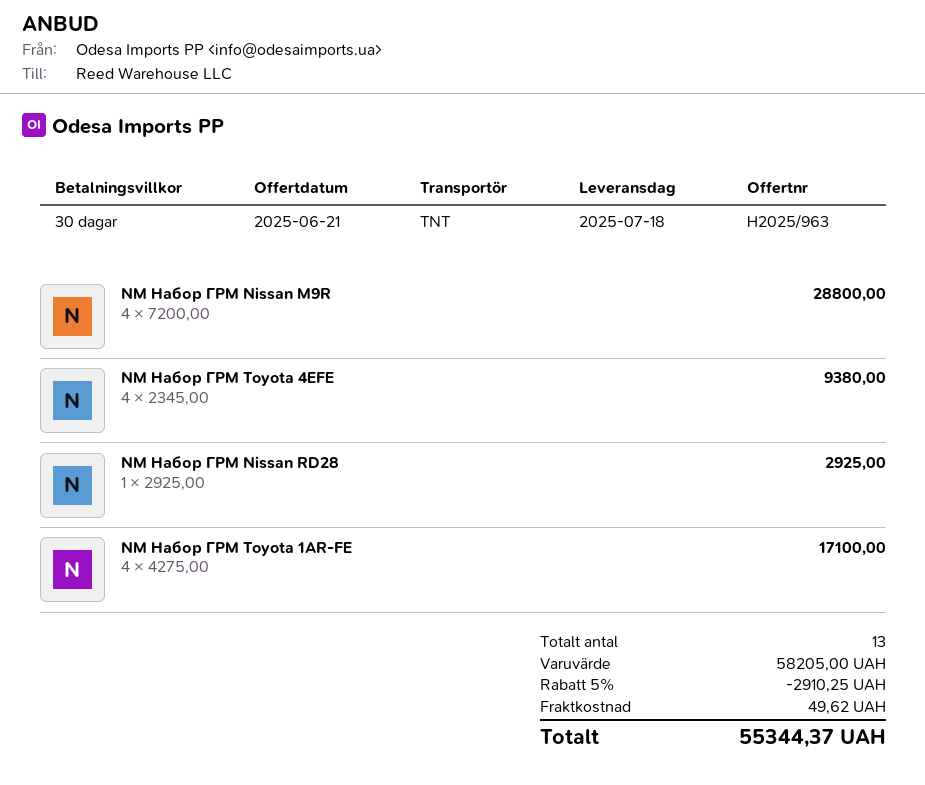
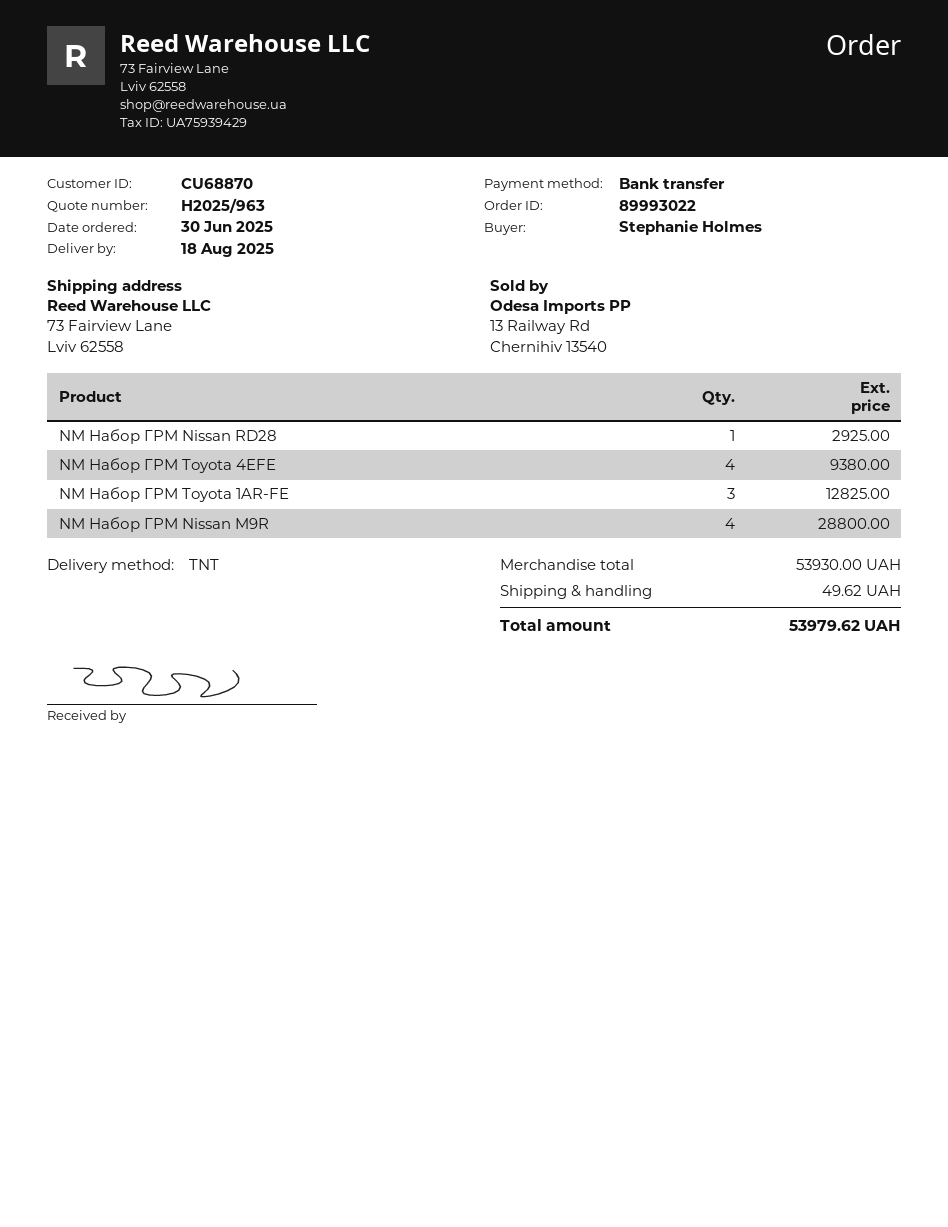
delivery date: 2025-07-18 -> 2025-08-18
NM Набор ГРМ Toyota 1AR-FE: 4 for 17100.00 -> 3 for 12825.00
subtotal: 58205.00 -> 53930.00
discount: 5% = 2910.25 -> none
total: 55344.37 -> 53979.62

